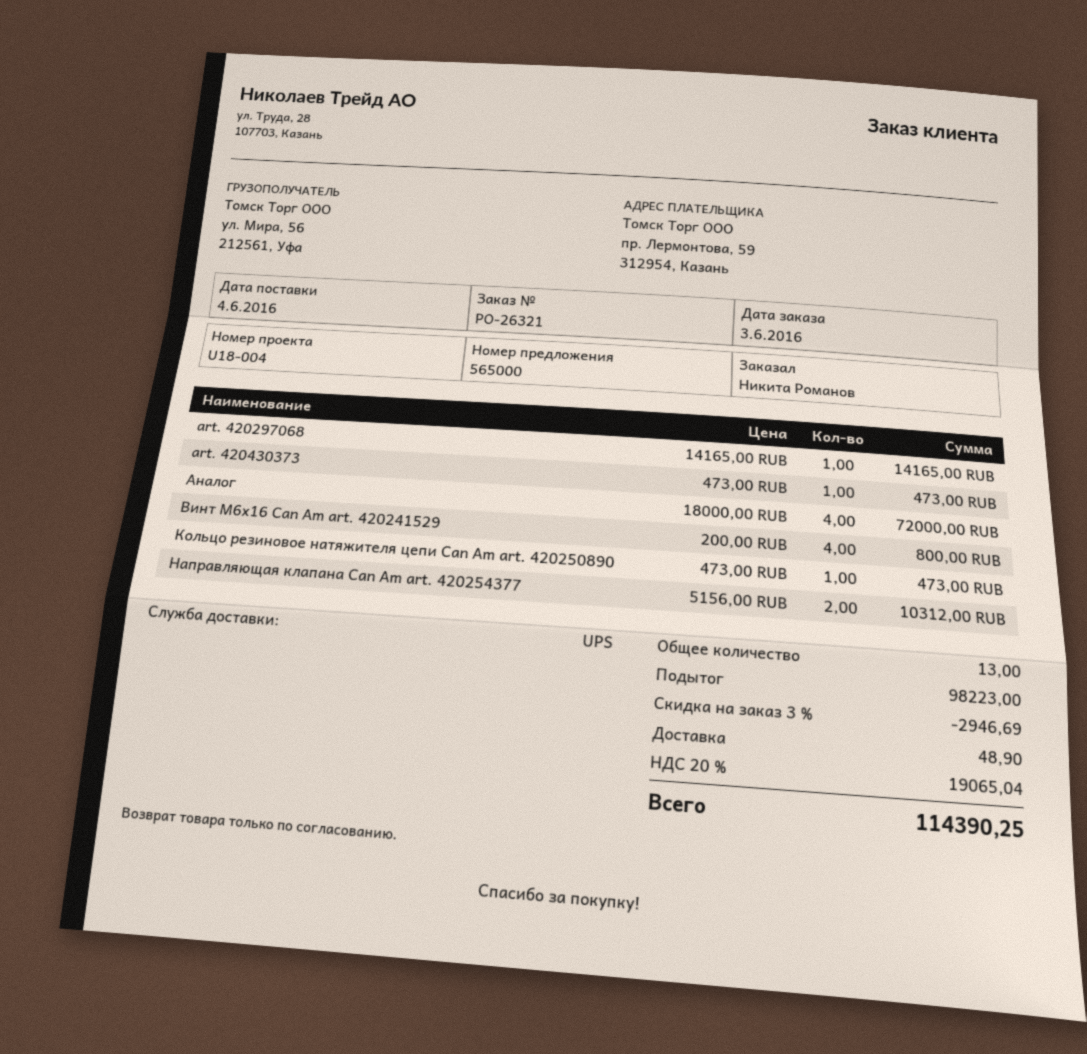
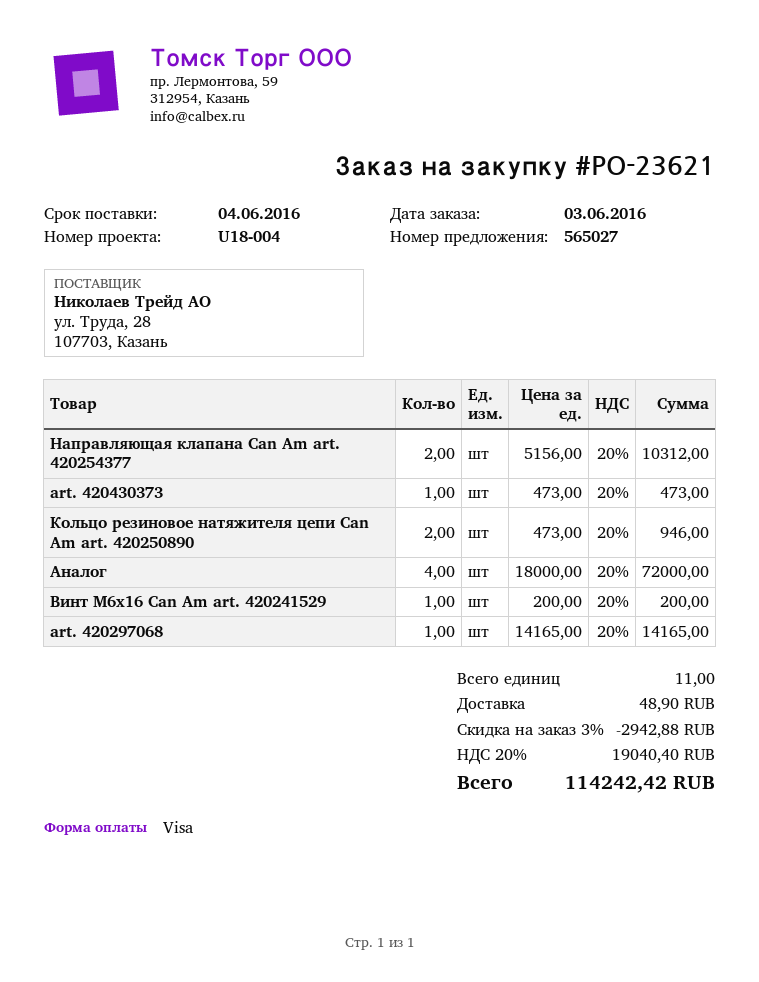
quote number: 565000 -> 565027
order number: PO-26321 -> PO-23621
Винт М6х16 Can Am art. 420241529: 4 x 200.00 = 800.00 -> 1 x 200.00 = 200.00
Кольцо резиновое натяжителя цепи Can Am art. 420250890: 1 x 473.00 = 473.00 -> 2 x 473.00 = 946.00
total quantity: 13 -> 11
discount: 3% = 2946.69 -> 3% = 2942.88
tax: 20% = 19065.04 -> 20% = 19040.40
total: 114390.25 -> 114242.42

